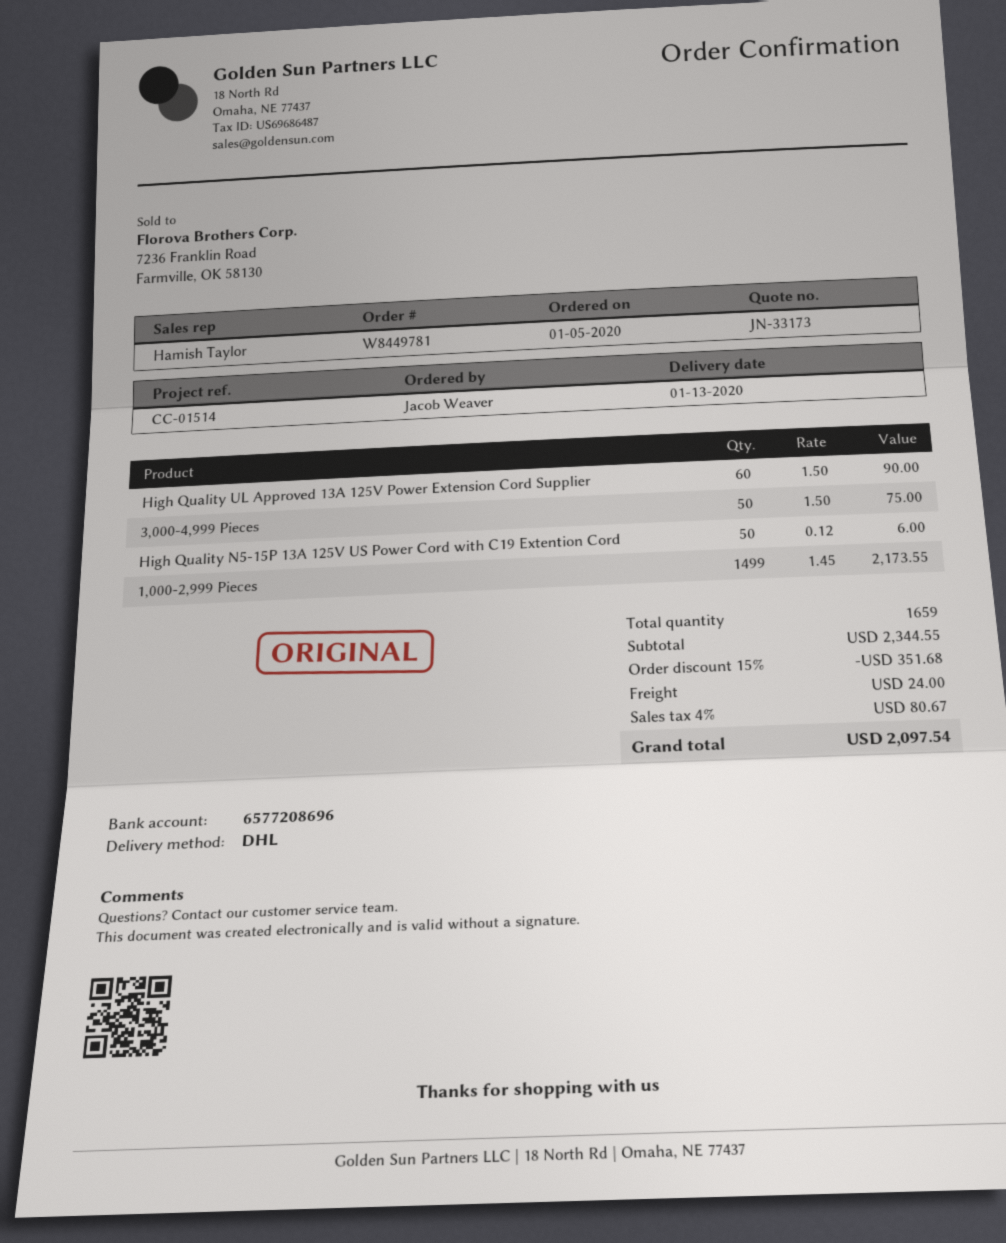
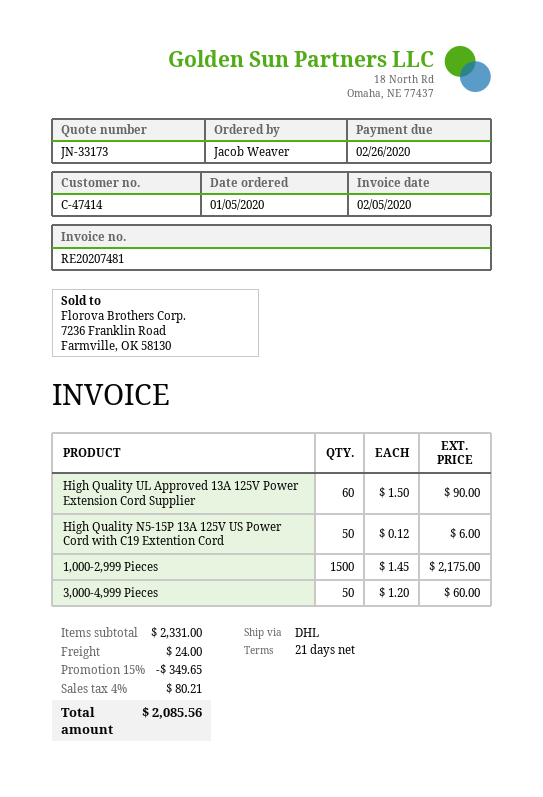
3,000-4,999 Pieces: 50 x 1.50 = 75.00 -> 50 x 1.20 = 60.00
1,000-2,999 Pieces: 1499 x 1.45 = 2173.55 -> 1500 x 1.45 = 2175.00
subtotal: 2344.55 -> 2331.00
discount: 15% = 351.68 -> 15% = 349.65
tax: 4% = 80.67 -> 4% = 80.21
total: 2097.54 -> 2085.56

